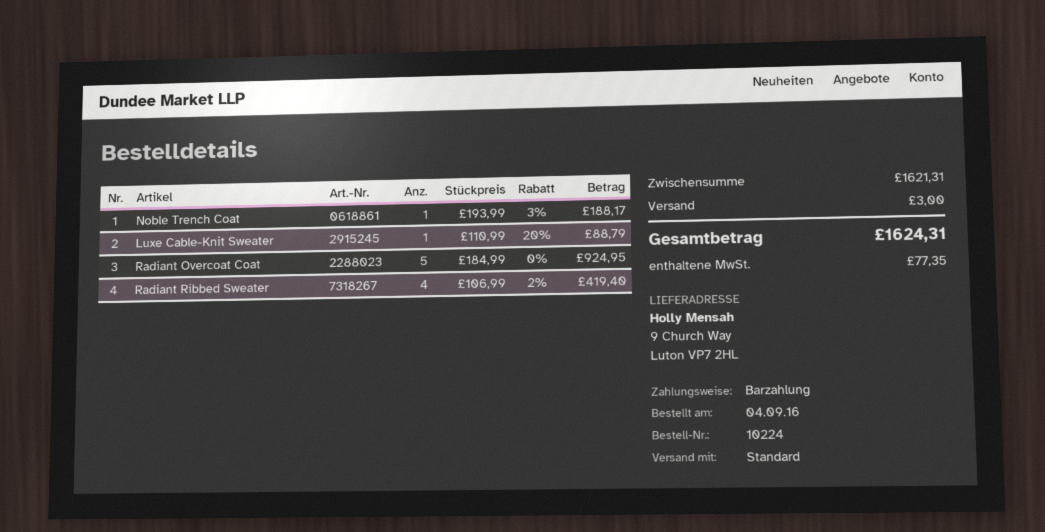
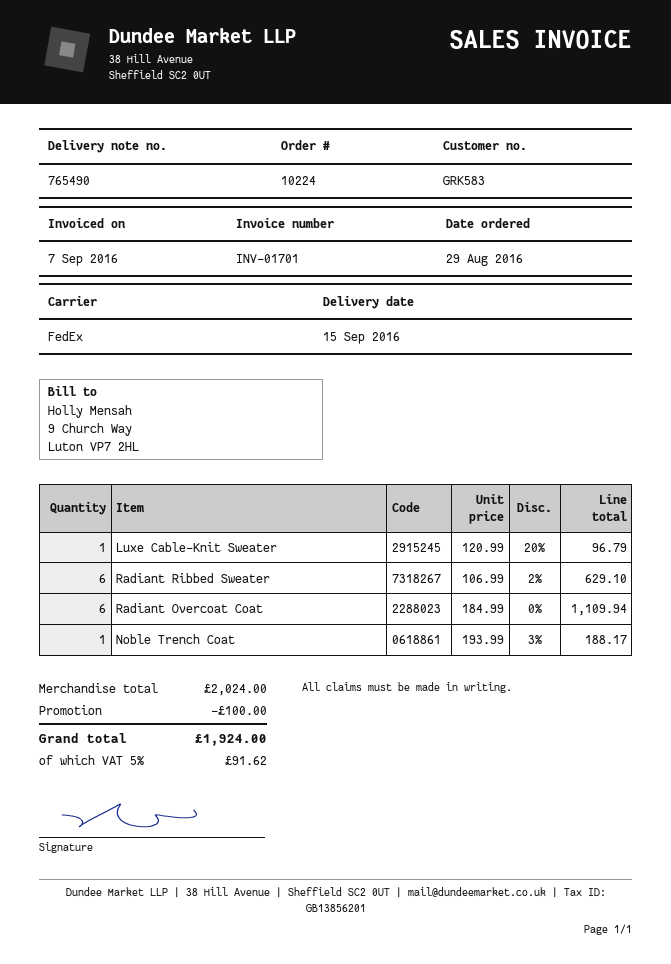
order date: 2016-09-04 -> 2016-08-29
shipping method: standard -> FedEx
Luxe Cable-Knit Sweater: 1 x 110.99 - 20% = 88.79 -> 1 x 120.99 - 20% = 96.79
Radiant Overcoat Coat: 5 x 184.99 = 924.95 -> 6 x 184.99 = 1109.94
Radiant Ribbed Sweater: 4 x 106.99 - 2% = 419.40 -> 6 x 106.99 - 2% = 629.10
subtotal: 1621.31 -> 2024.00
discount: none -> 100.00
shipping: 3.00 -> none
tax: 77.35 -> 91.62
total: 1624.31 -> 1924.00

